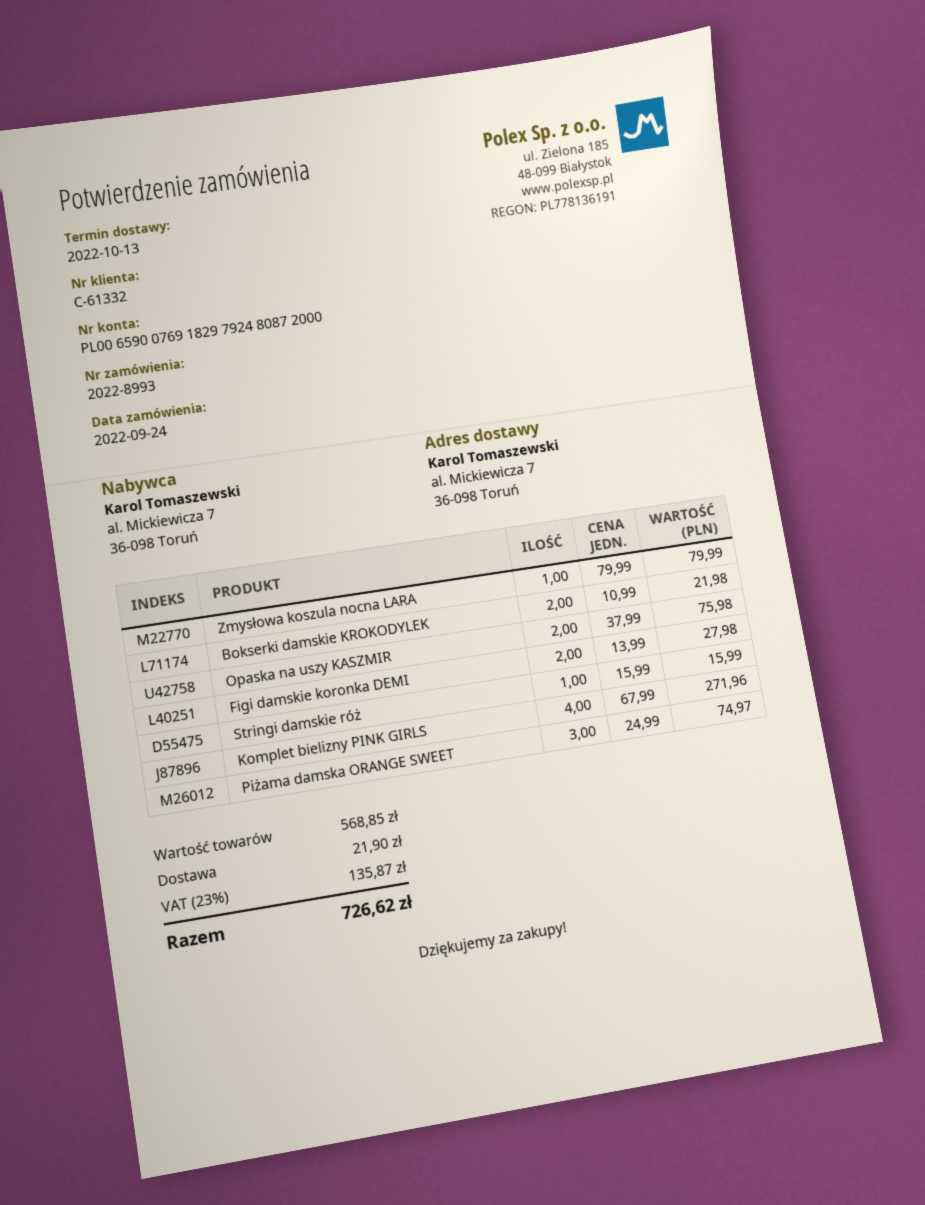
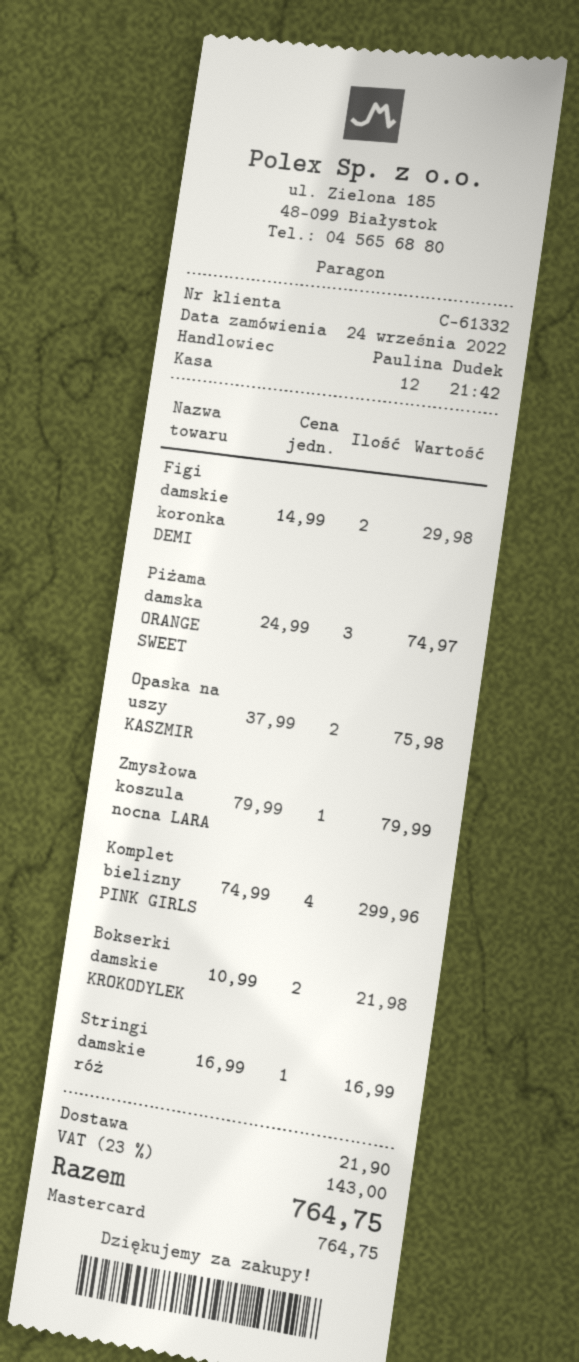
Figi damskie koronka DEMI: 2 x 13.99 = 27.98 -> 2 x 14.99 = 29.98
Stringi damskie róż: 1 x 15.99 = 15.99 -> 1 x 16.99 = 16.99
Komplet bielizny PINK GIRLS: 4 x 67.99 = 271.96 -> 4 x 74.99 = 299.96
tax: 23% = 135.87 -> 23% = 143.00
total: 726.62 -> 764.75

